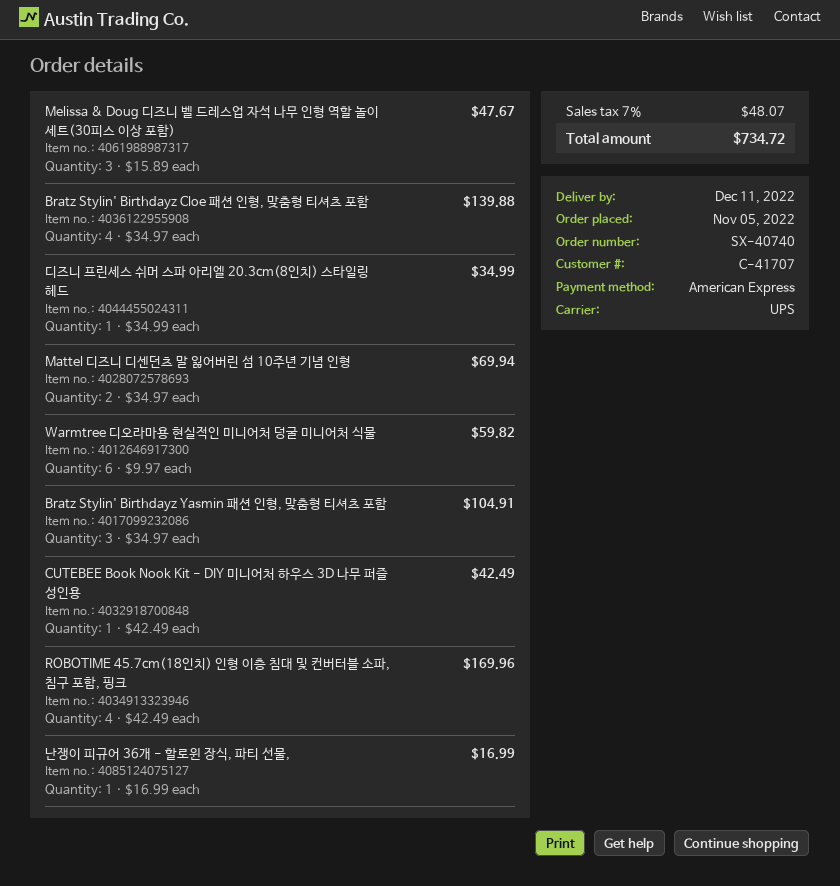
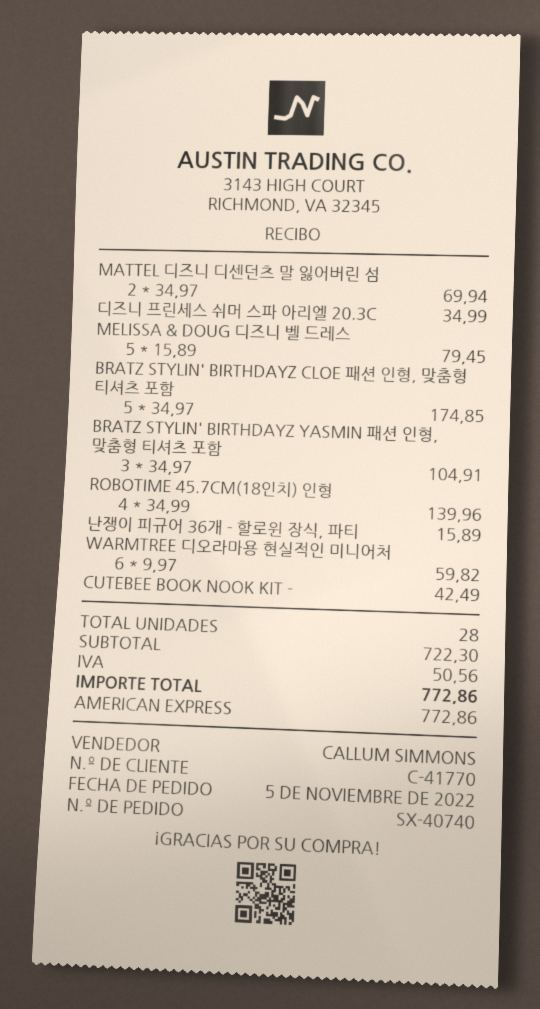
customer number: C-41707 -> C-41770
Melissa & Doug 디즈니 벨 드레스업 자석 나무 인형 역할 놀이 세트(30피스 이상 포함): 3 x 15.89 = 47.67 -> 5 x 15.89 = 79.45
Bratz Stylin' Birthdayz Cloe 패션 인형, 맞춤형 티셔츠 포함: 4 x 34.97 = 139.88 -> 5 x 34.97 = 174.85
ROBOTIME 45.7cm(18인치) 인형 이층 침대 및 컨버터블 소파, 침구 포함, 핑크: 4 x 42.49 = 169.96 -> 4 x 34.99 = 139.96
난쟁이 피규어 36개 - 할로윈 장식, 파티 선물,: 1 x 16.99 = 16.99 -> 1 x 15.89 = 15.89
tax: 48.07 -> 50.56
total: 734.72 -> 772.86

